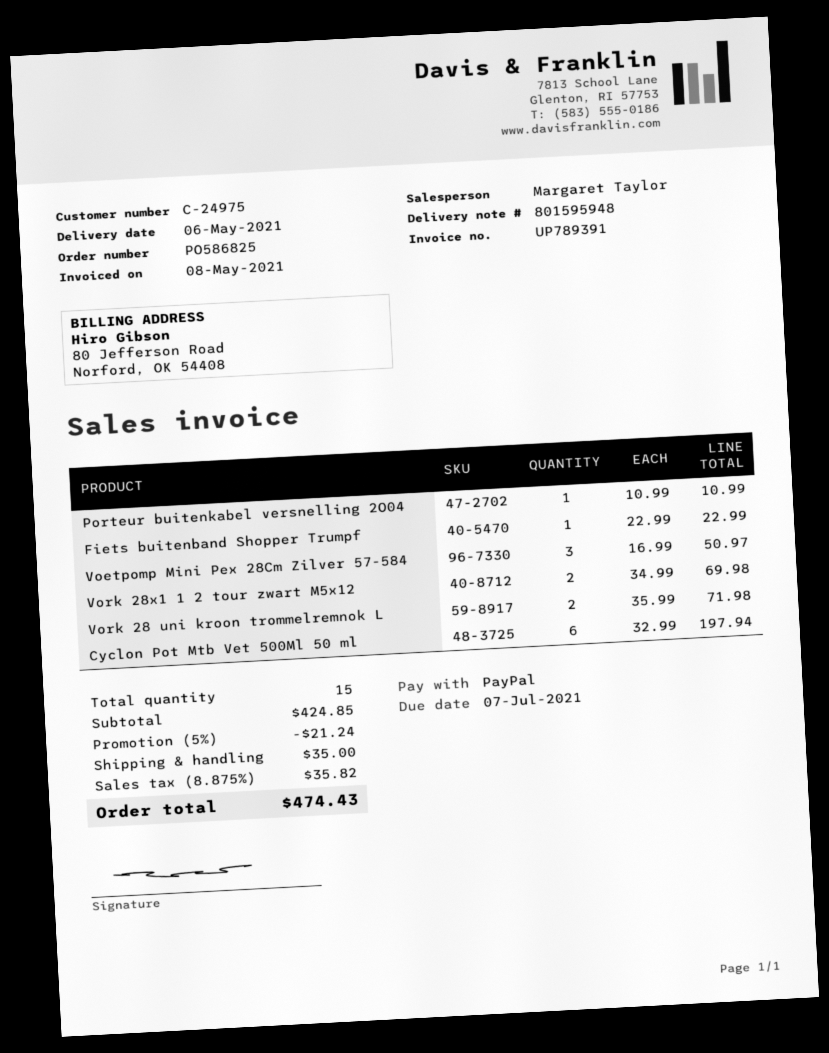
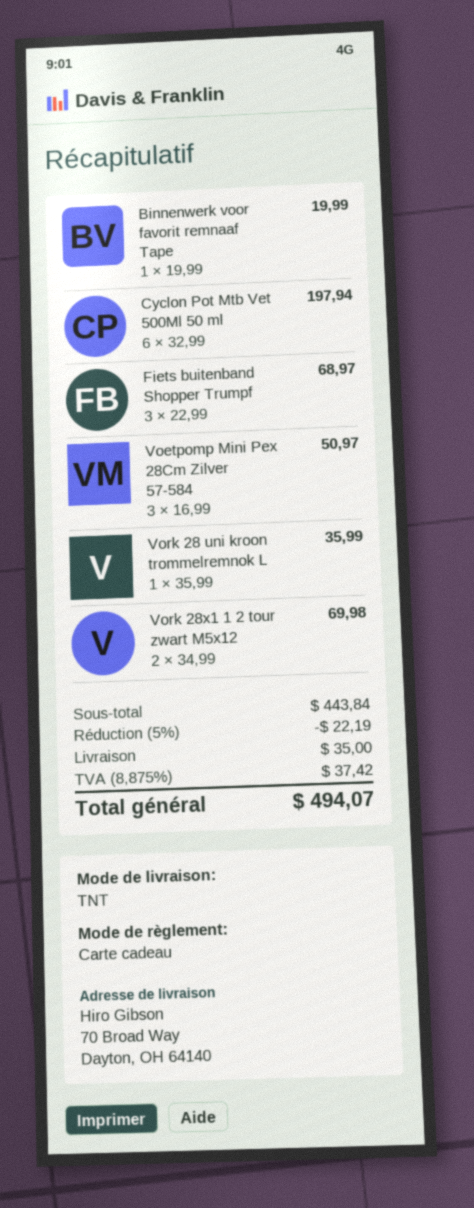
payment method: PayPal -> gift card
Porteur buitenkabel versnelling 2O04: 1 x 10.99 = 10.99 -> none
Fiets buitenband Shopper Trumpf: 1 x 22.99 = 22.99 -> 3 x 22.99 = 68.97
Vork 28 uni kroon trommelremnok L: 2 x 35.99 = 71.98 -> 1 x 35.99 = 35.99
Binnenwerk voor favorit remnaaf Tape: none -> 1 x 19.99 = 19.99
subtotal: 424.85 -> 443.84
discount: 5% = 21.24 -> 5% = 22.19
tax: 8.875% = 35.82 -> 8.875% = 37.42
total: 474.43 -> 494.07

